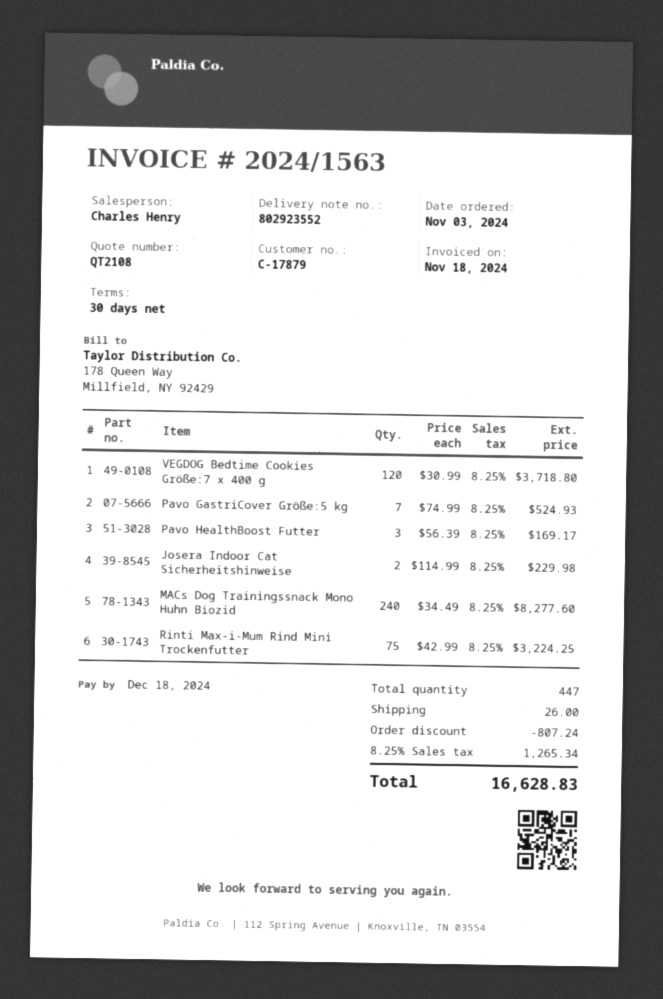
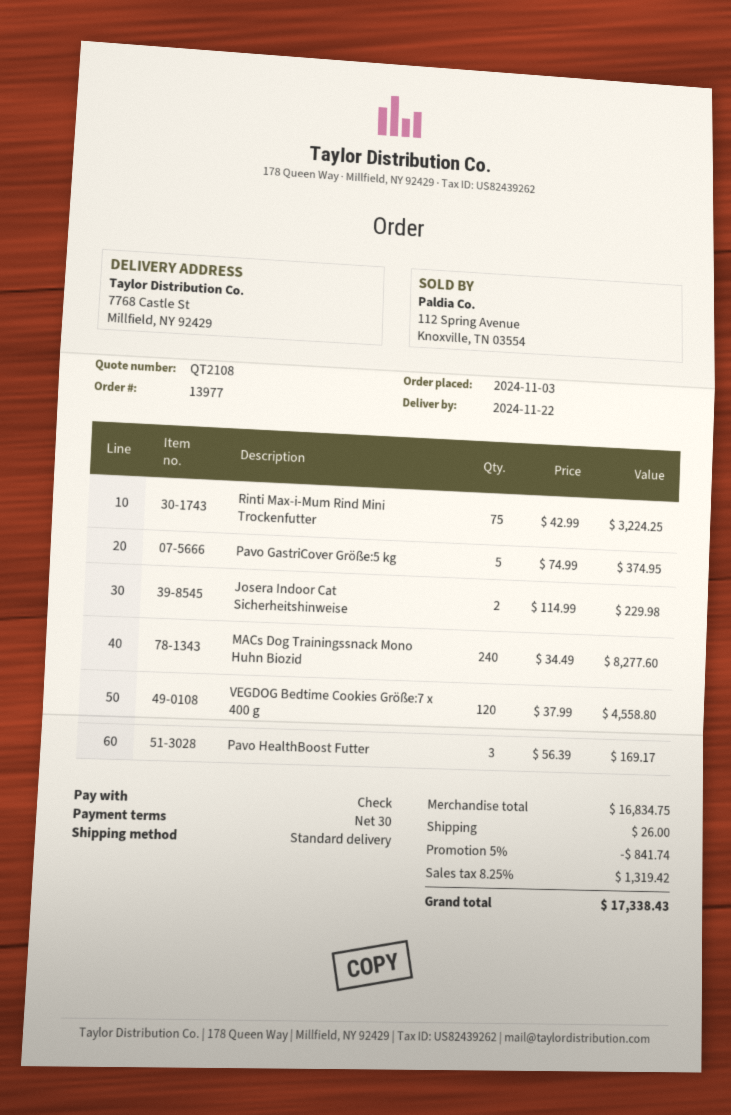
VEGDOG Bedtime Cookies Größe:7 x 400 g: 120 x 30.99 = 3718.80 -> 120 x 37.99 = 4558.80
Pavo GastriCover Größe:5 kg: 7 x 74.99 = 524.93 -> 5 x 74.99 = 374.95
discount: 807.24 -> 841.74
tax: 8.25% = 1265.34 -> 8.25% = 1319.42
total: 16628.83 -> 17338.43

